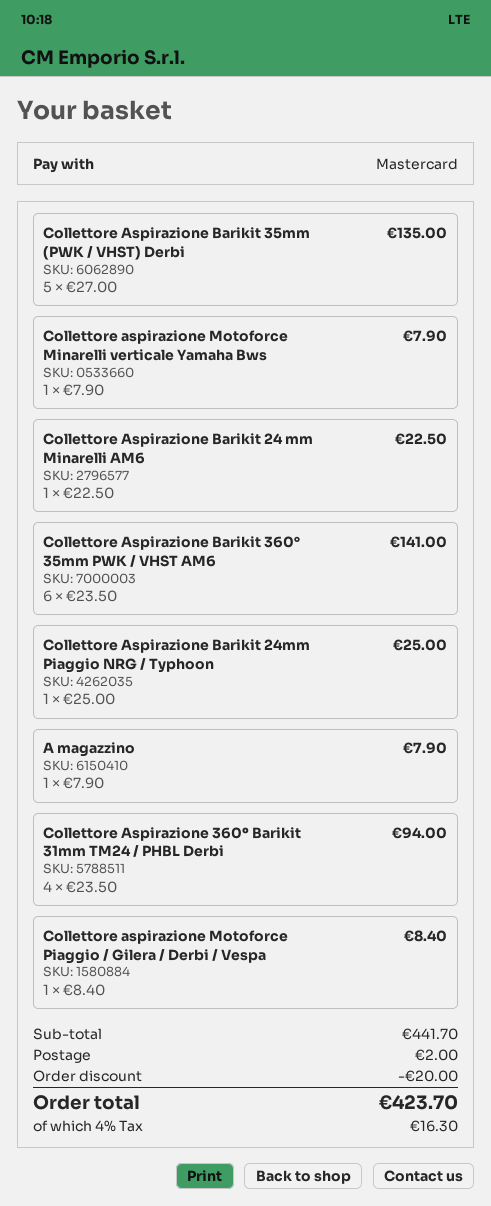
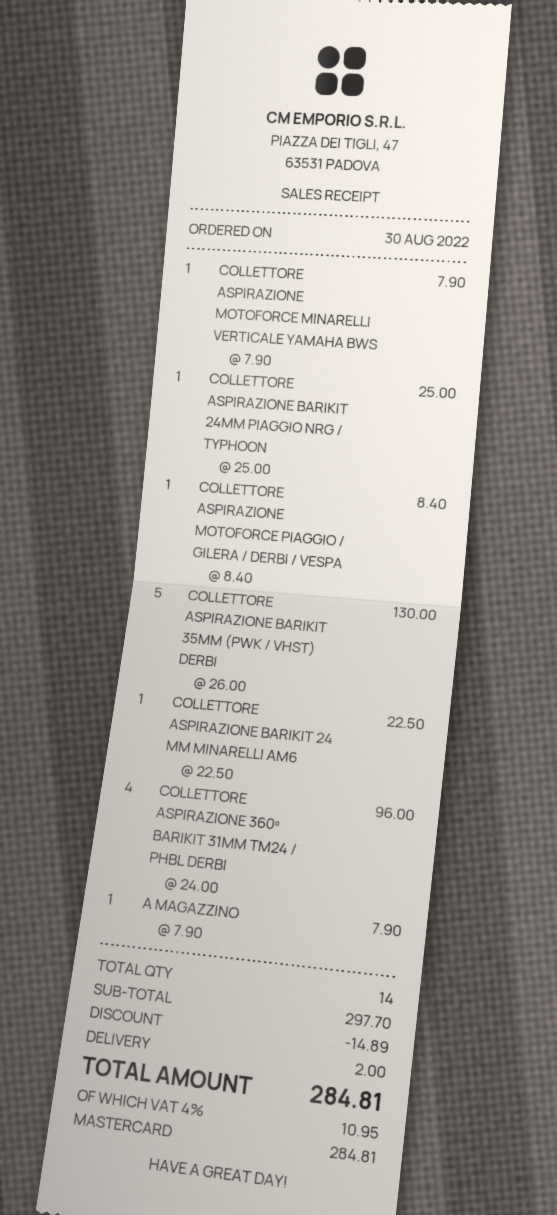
Collettore Aspirazione Barikit 35mm (PWK / VHST) Derbi: 5 x 27.00 = 135.00 -> 5 x 26.00 = 130.00
Collettore Aspirazione Barikit 360° 35mm PWK / VHST AM6: 6 x 23.50 = 141.00 -> none
Collettore Aspirazione 360º Barikit 31mm TM24 / PHBL Derbi: 4 x 23.50 = 94.00 -> 4 x 24.00 = 96.00
subtotal: 441.70 -> 297.70
discount: 20.00 -> 14.89
tax: 4% = 16.30 -> 4% = 10.95
total: 423.70 -> 284.81

